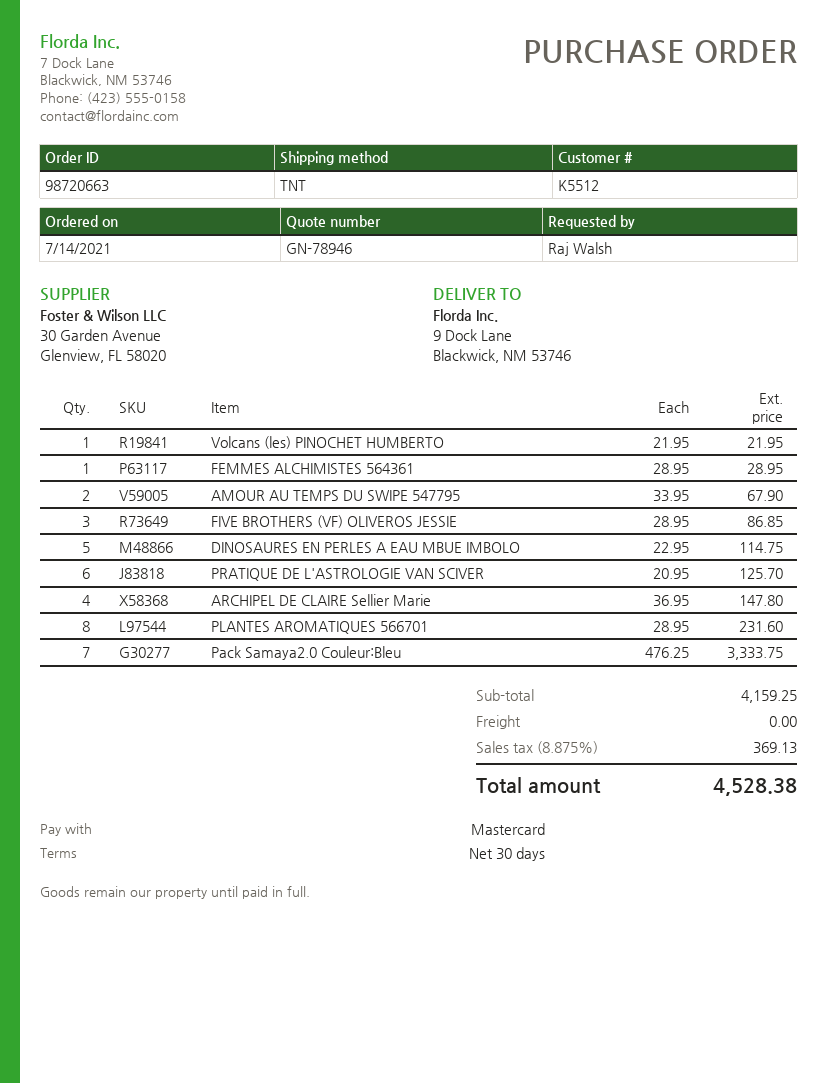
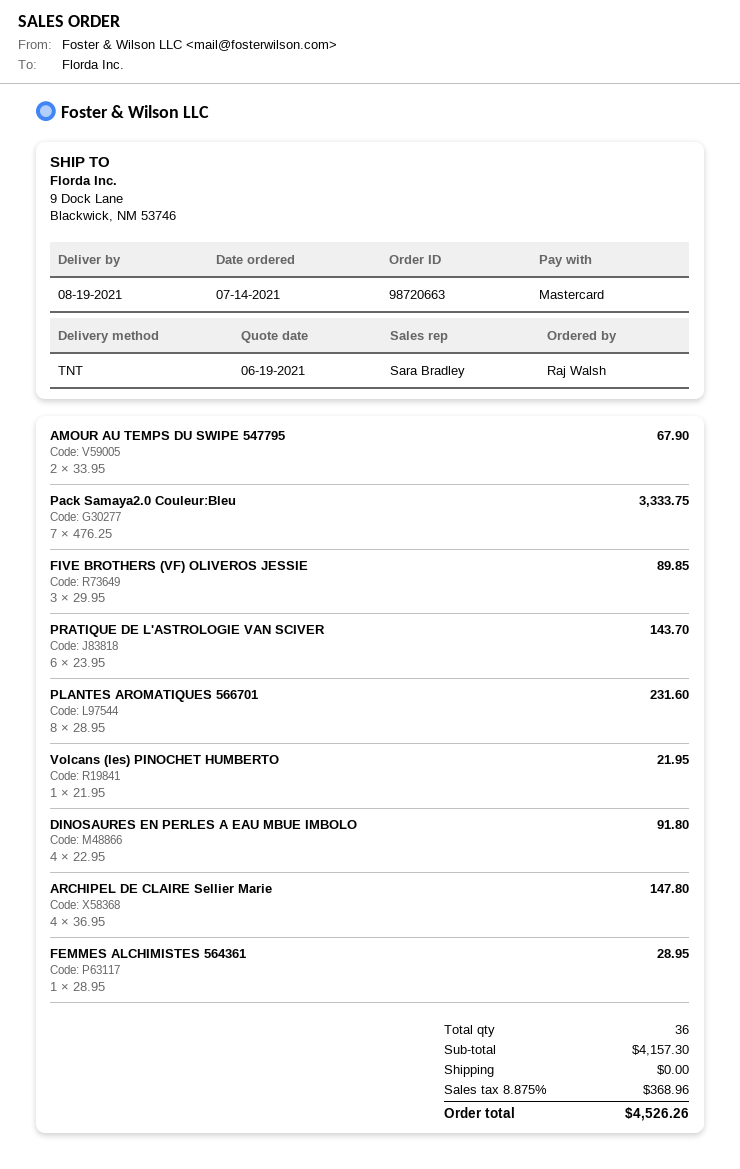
FIVE BROTHERS (VF) OLIVEROS JESSIE: 3 x 28.95 = 86.85 -> 3 x 29.95 = 89.85
DINOSAURES EN PERLES A EAU MBUE IMBOLO: 5 x 22.95 = 114.75 -> 4 x 22.95 = 91.80
PRATIQUE DE L'ASTROLOGIE VAN SCIVER: 6 x 20.95 = 125.70 -> 6 x 23.95 = 143.70
subtotal: 4159.25 -> 4157.30
tax: 8.875% = 369.13 -> 8.875% = 368.96
total: 4528.38 -> 4526.26

